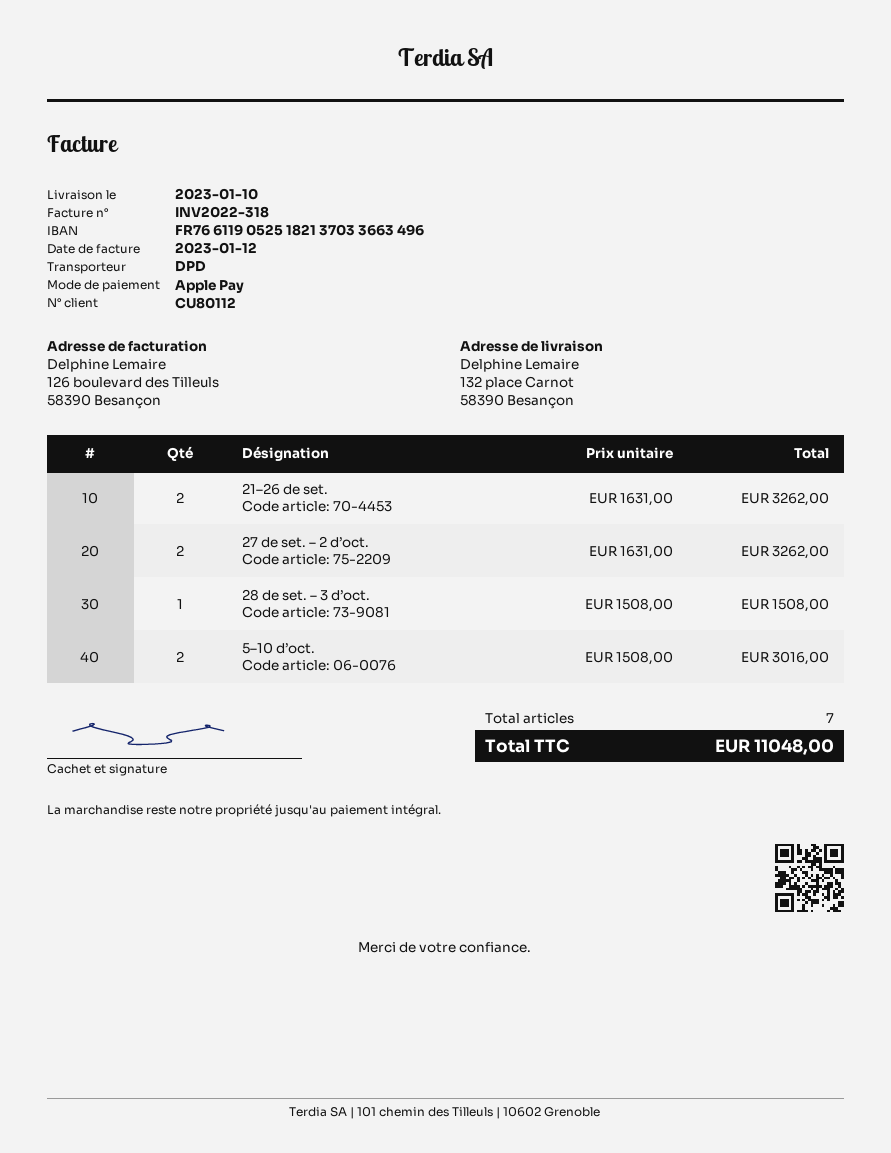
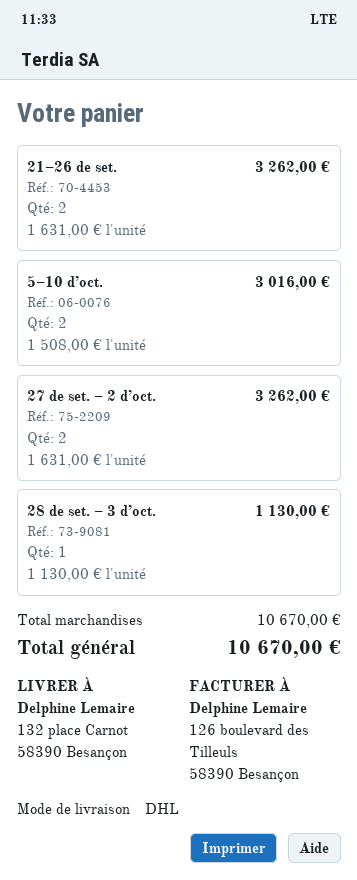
shipping method: DPD -> DHL
28 de set. – 3 d’oct.: 1 x 1508.00 = 1508.00 -> 1 x 1130.00 = 1130.00
total: 11048.00 -> 10670.00

